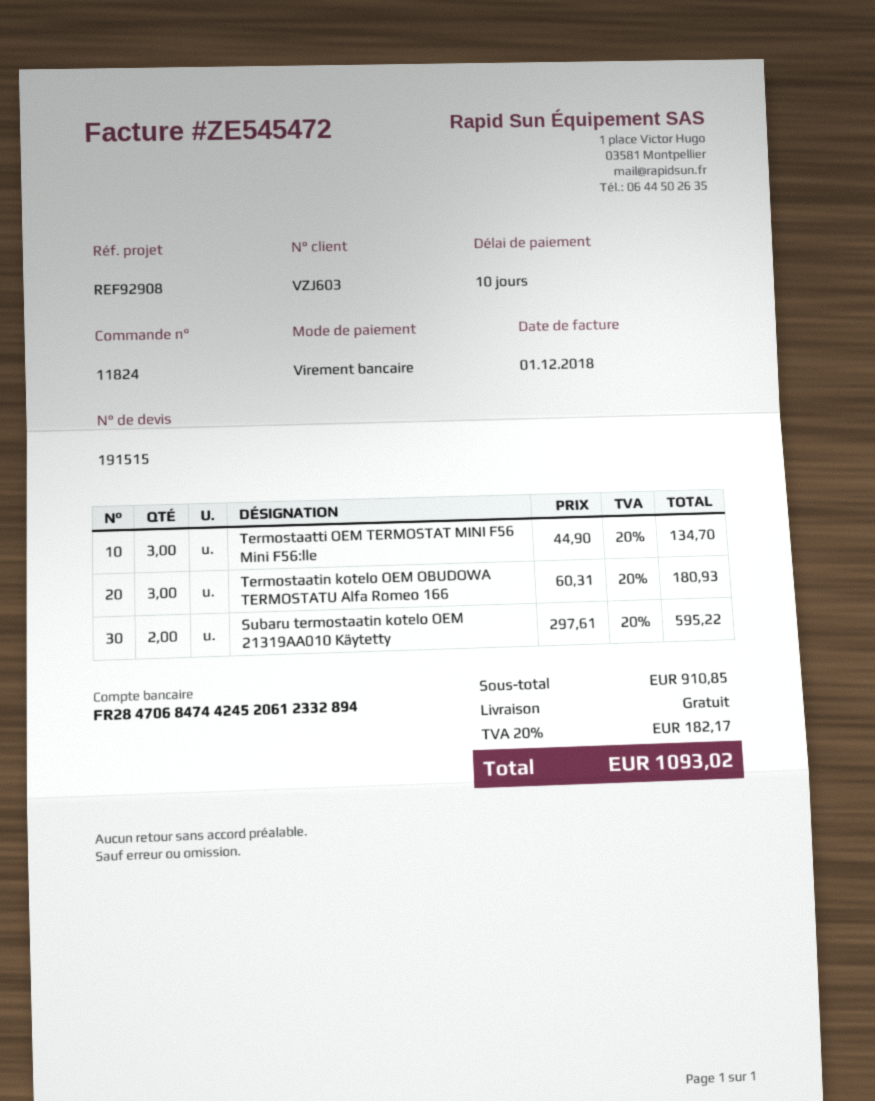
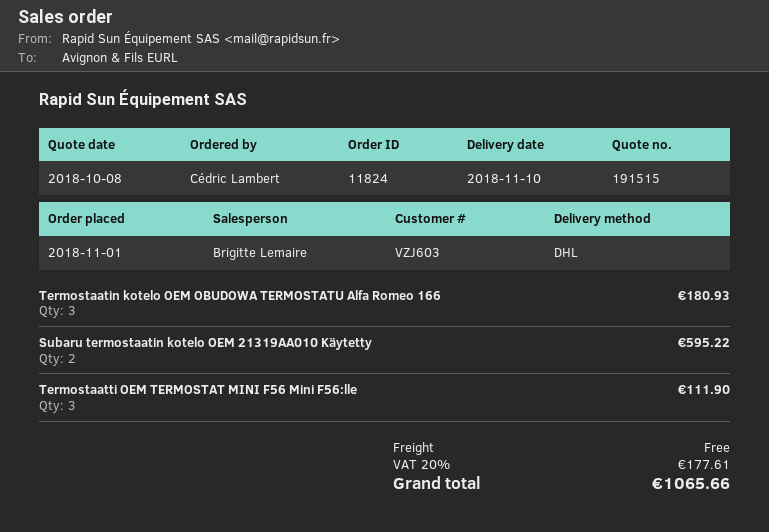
Termostaatti OEM TERMOSTAT MINI F56 Mini F56:lle: 3 for 134.70 -> 3 for 111.90
tax: 20% = 182.17 -> 20% = 177.61
total: 1093.02 -> 1065.66

